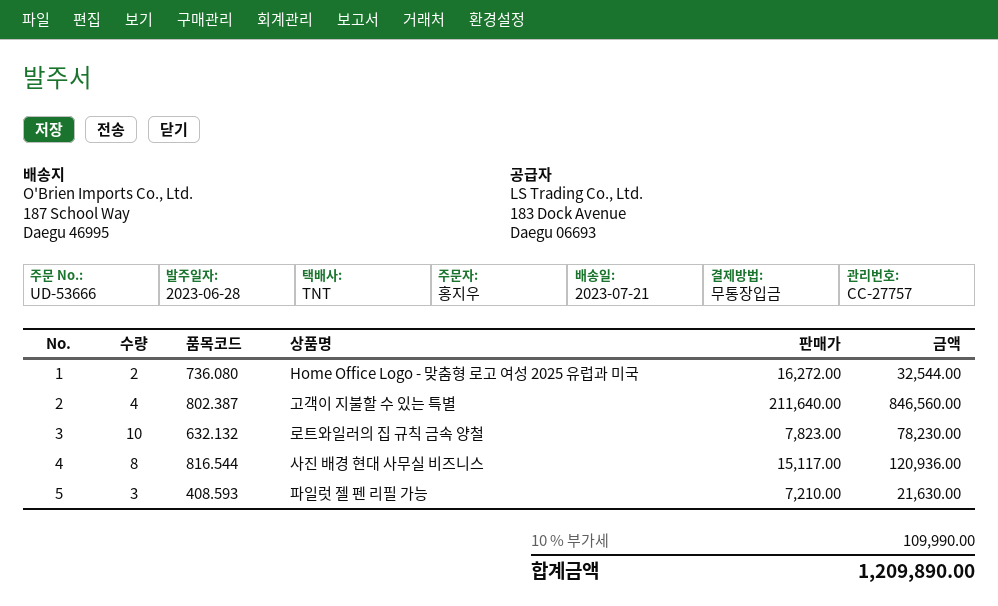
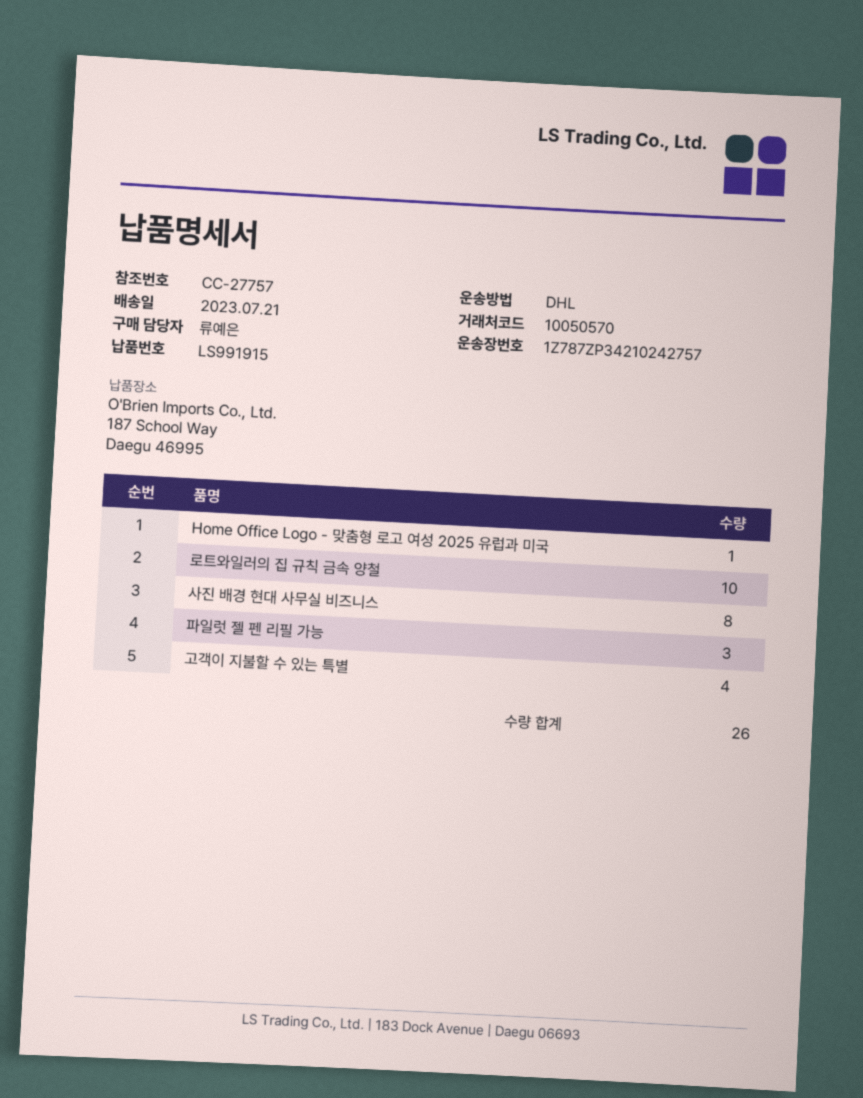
ordered by: 홍지우 -> 류예은
shipping method: TNT -> DHL
Home Office Logo - 맞춤형 로고 여성 2025 유럽과 미국: 2 -> 1

